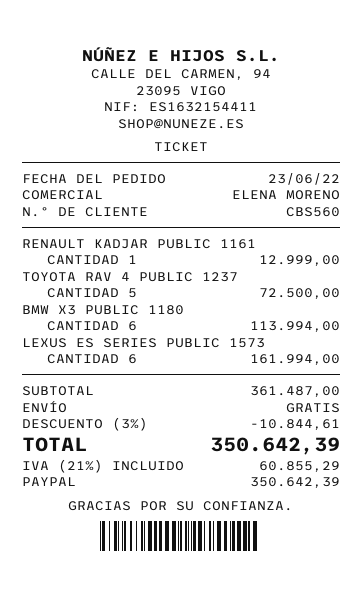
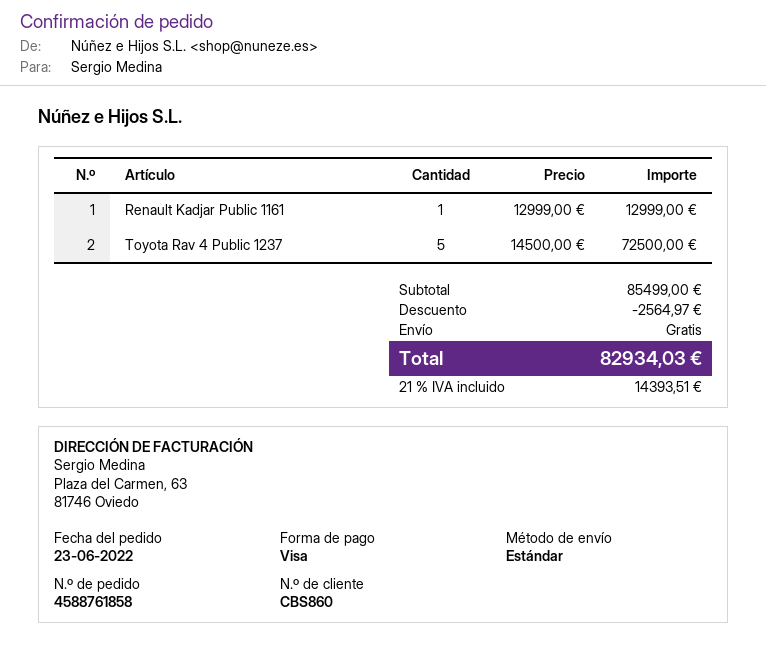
customer number: CBS560 -> CBS860
payment method: PayPal -> Visa
BMW X3 PUBLIC 1180: 6 for 113994.00 -> none
LEXUS ES SERIES PUBLIC 1573: 6 for 161994.00 -> none
subtotal: 361487.00 -> 85499.00
discount: 10844.61 -> 2564.97
tax: 21% = 60855.29 -> 21% = 14393.51
total: 350642.39 -> 82934.03

